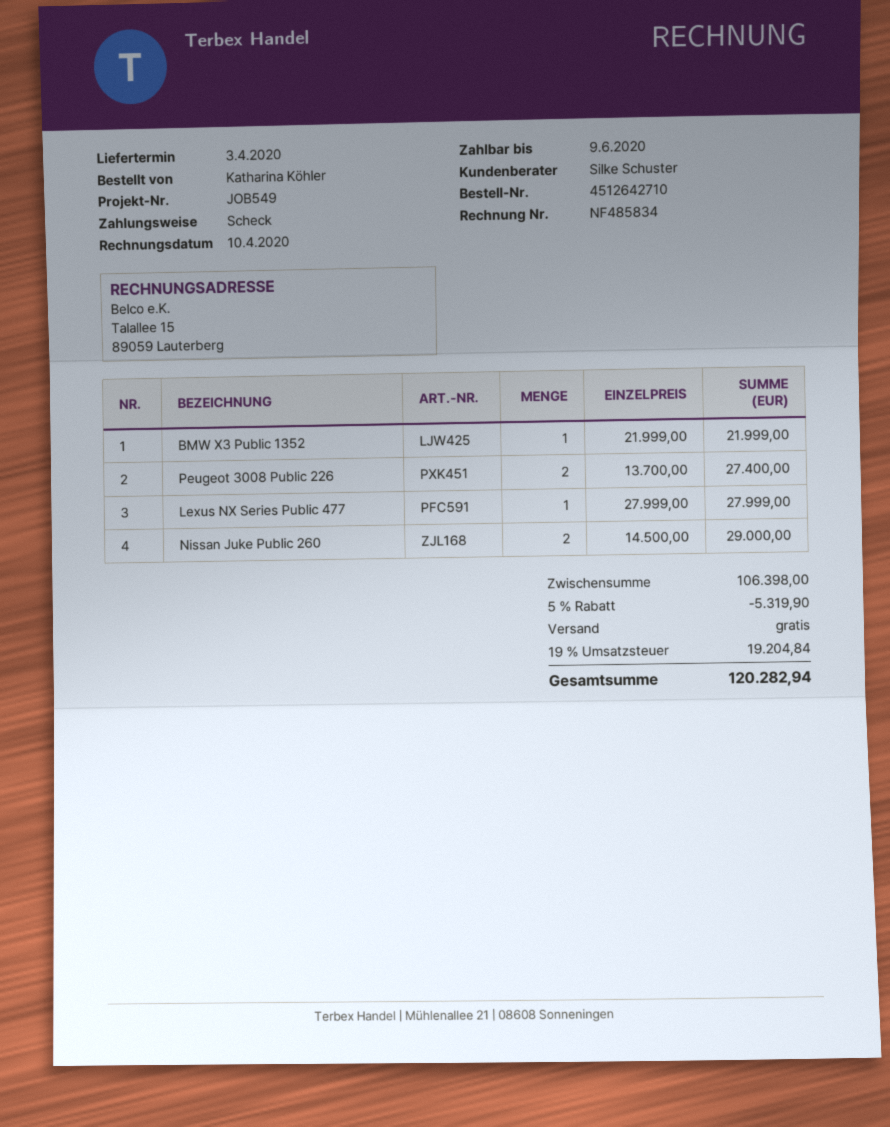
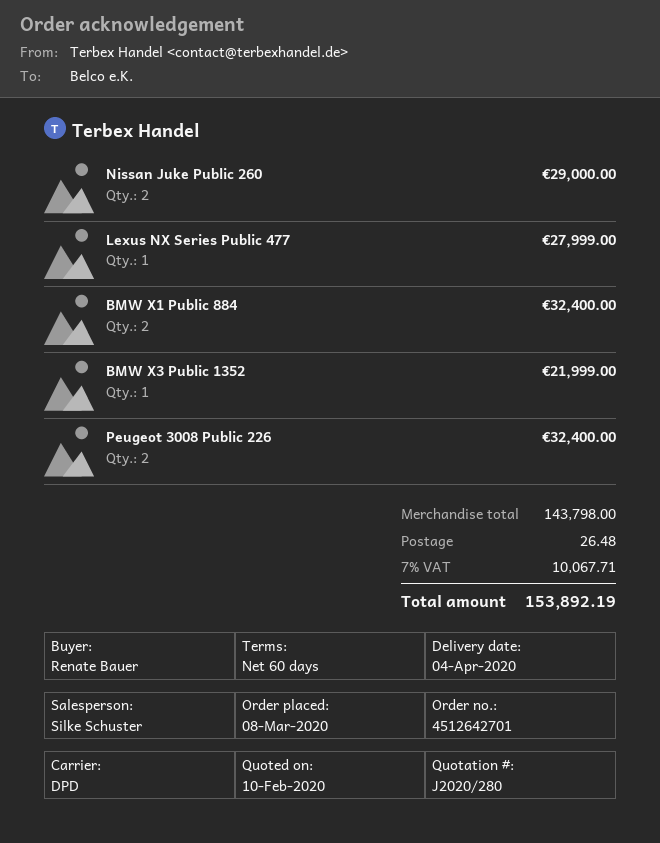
order number: 4512642710 -> 4512642701
delivery date: 2020-04-03 -> 2020-04-04
ordered by: Katharina Köhler -> Renate Bauer
Peugeot 3008 Public 226: 2 for 27400.00 -> 2 for 32400.00
BMW X1 Public 884: none -> 2 for 32400.00
subtotal: 106398.00 -> 143798.00
discount: 5% = 5319.90 -> none
shipping: 0.00 -> 26.48
tax: 19% = 19204.84 -> 7% = 10067.71
total: 120282.94 -> 153892.19

